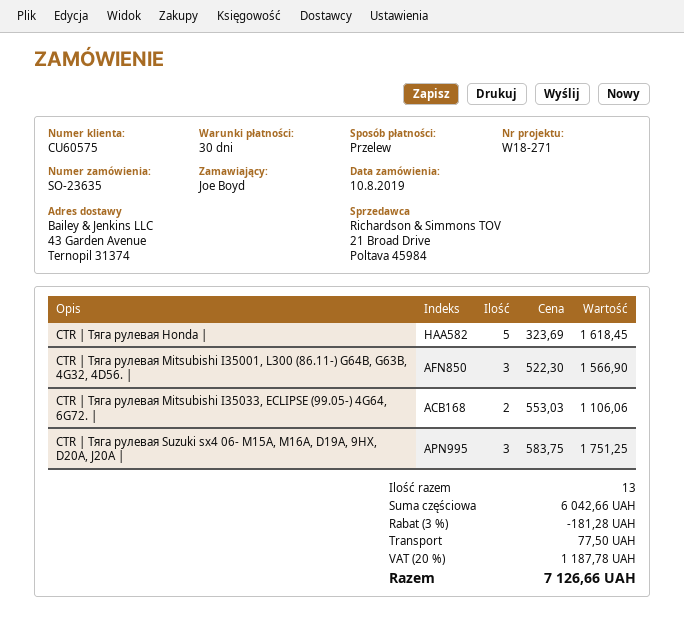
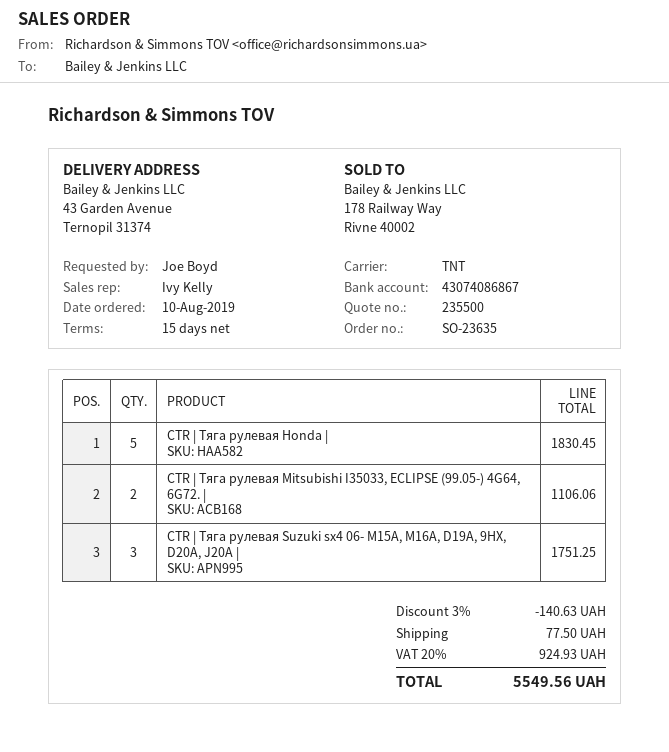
payment terms: 30 days -> 15 days
CTR | Тяга рулевая Honda |: 5 for 1618.45 -> 5 for 1830.45
CTR | Тяга рулевая Mitsubishi I35001, L300 (86.11-) G64B, G63B, 4G32, 4D56. |: 3 for 1566.90 -> none
discount: 3% = 181.28 -> 3% = 140.63
tax: 20% = 1187.78 -> 20% = 924.93
total: 7126.66 -> 5549.56

